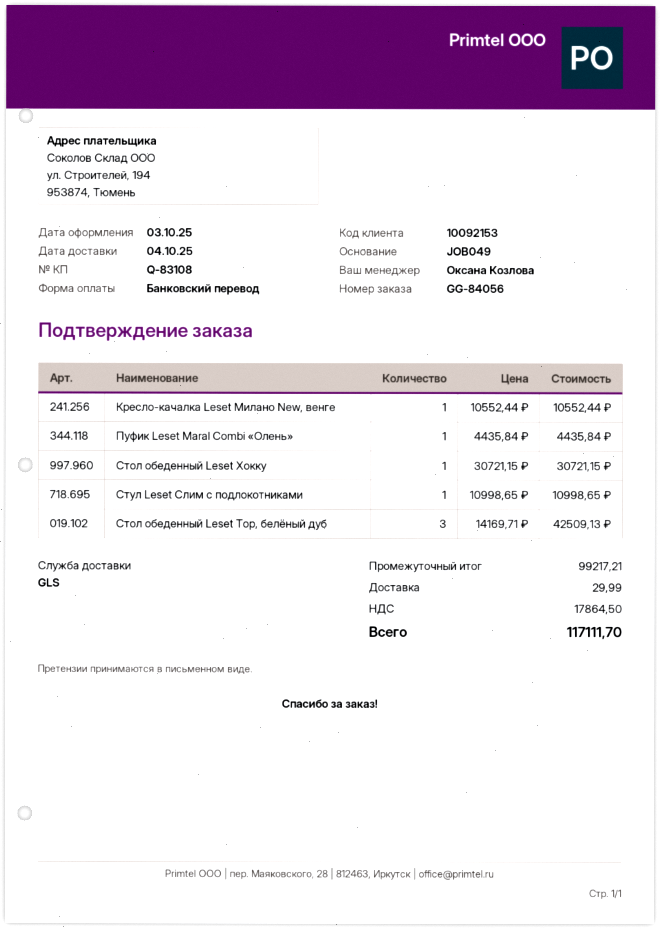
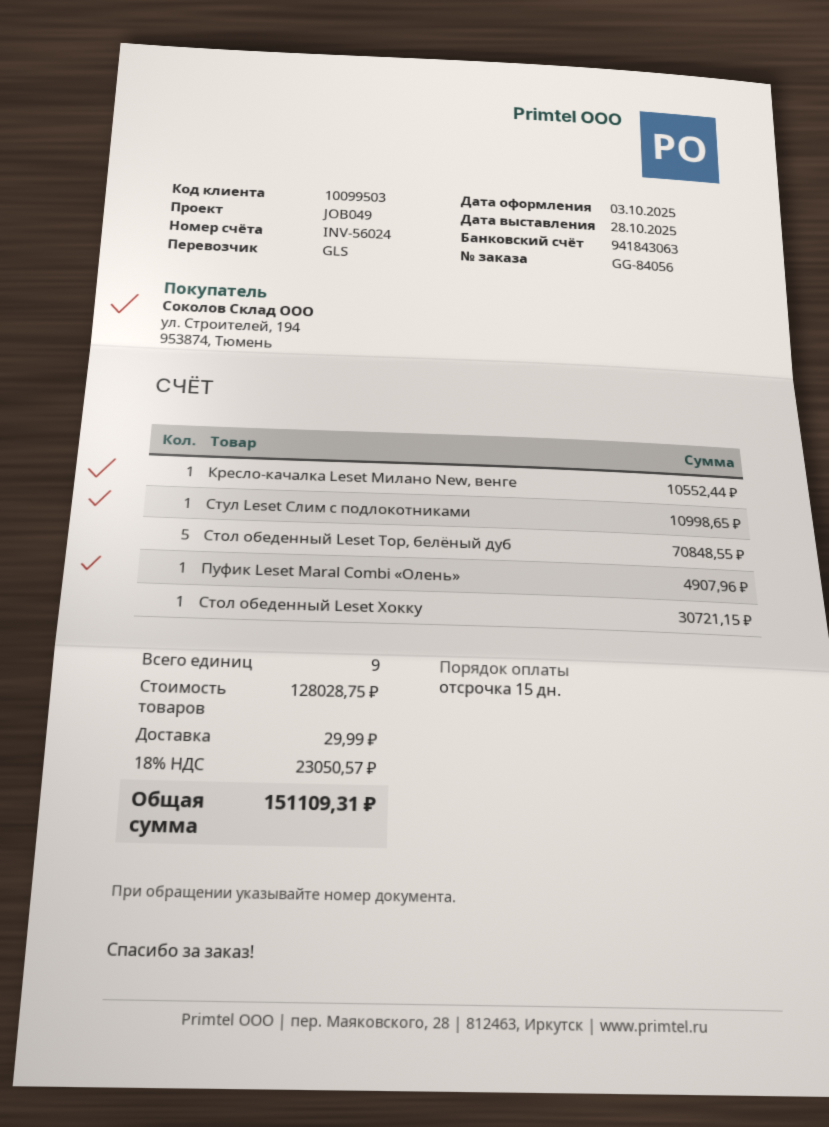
customer number: 10092153 -> 10099503
Пуфик Leset Maral Combi «Олень»: 1 for 4435.84 -> 1 for 4907.96
Стол обеденный Leset Тор, белёный дуб: 3 for 42509.13 -> 5 for 70848.55
subtotal: 99217.21 -> 128028.75
tax: 17864.50 -> 23050.57
total: 117111.70 -> 151109.31

